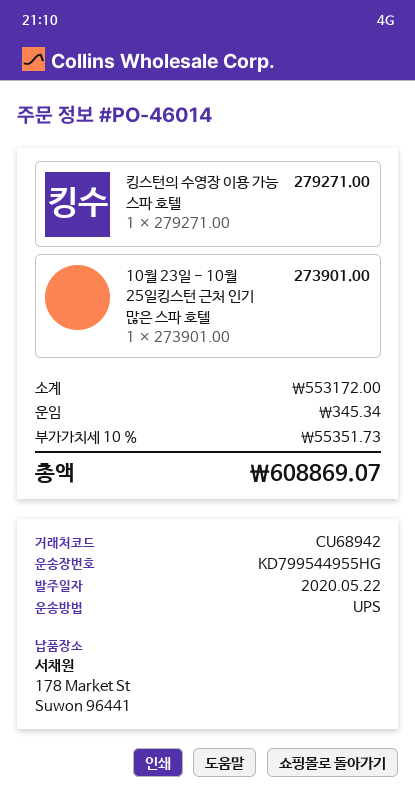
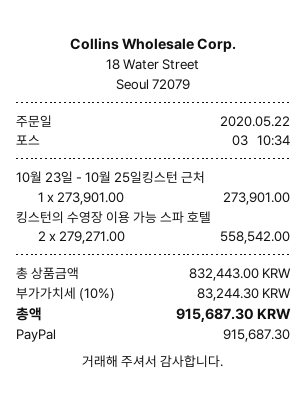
킹스턴의 수영장 이용 가능 스파 호텔: 1 x 279271.00 = 279271.00 -> 2 x 279271.00 = 558542.00
subtotal: 553172.00 -> 832443.00
shipping: 345.34 -> none
tax: 10% = 55351.73 -> 10% = 83244.30
total: 608869.07 -> 915687.30

